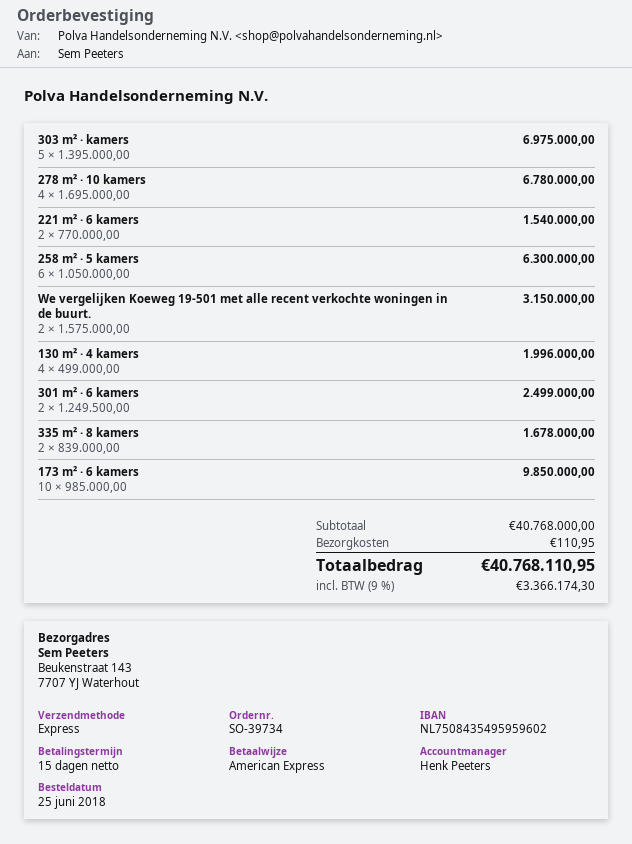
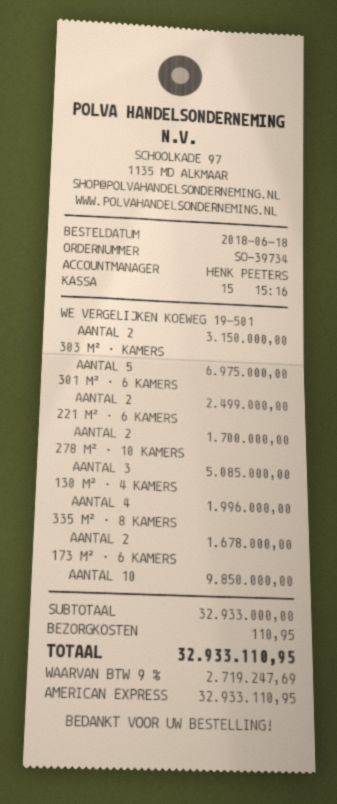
order date: 2018-06-25 -> 2018-06-18
278 m² · 10 kamers: 4 for 6780000.00 -> 3 for 5085000.00
221 m² · 6 kamers: 2 for 1540000.00 -> 2 for 1700000.00
258 m² · 5 kamers: 6 for 6300000.00 -> none
subtotal: 40768000.00 -> 32933000.00
tax: 9% = 3366174.30 -> 9% = 2719247.69
total: 40768110.95 -> 32933110.95

